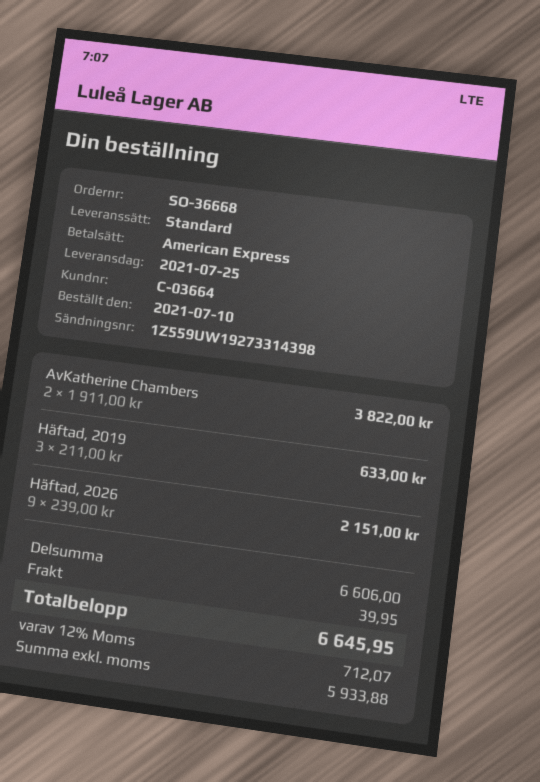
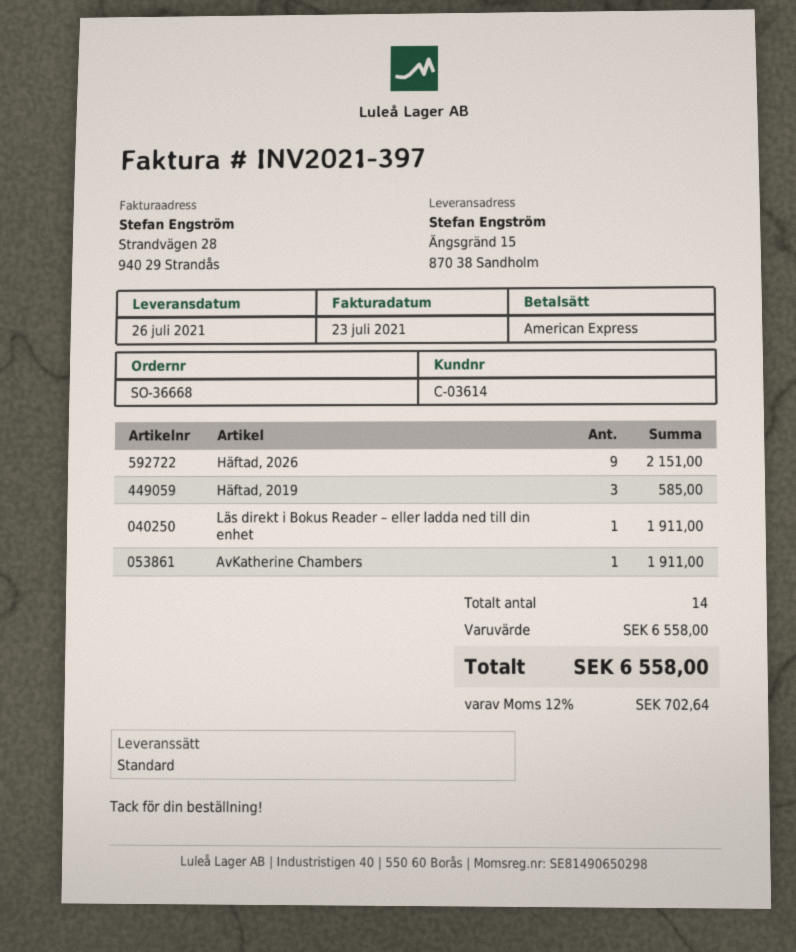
delivery date: 2021-07-25 -> 2021-07-26
customer number: C-03664 -> C-03614
AvKatherine Chambers: 2 for 3822.00 -> 1 for 1911.00
Häftad, 2019: 3 for 633.00 -> 3 for 585.00
Läs direkt i Bokus Reader – eller ladda ned till din enhet: none -> 1 for 1911.00
subtotal: 6606.00 -> 6558.00
shipping: 39.95 -> none
tax: 12% = 712.07 -> 12% = 702.64
total: 6645.95 -> 6558.00

